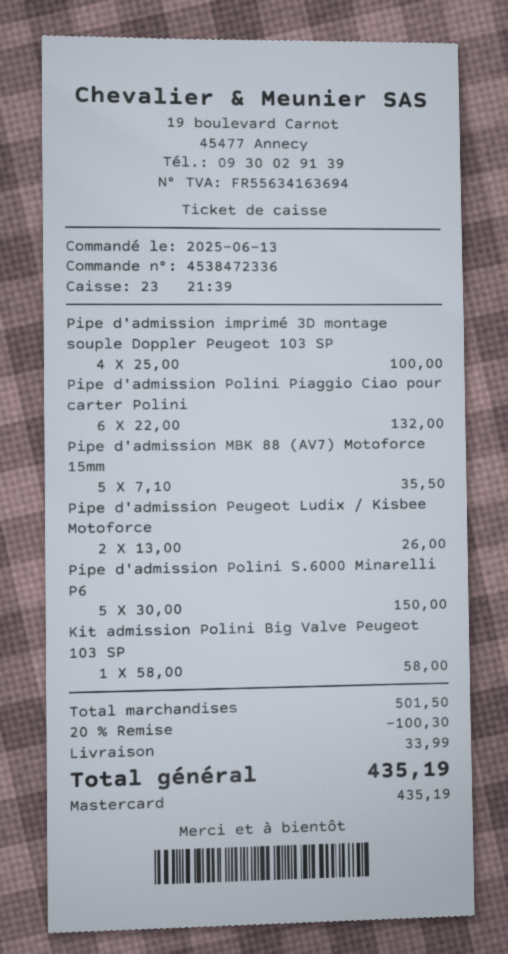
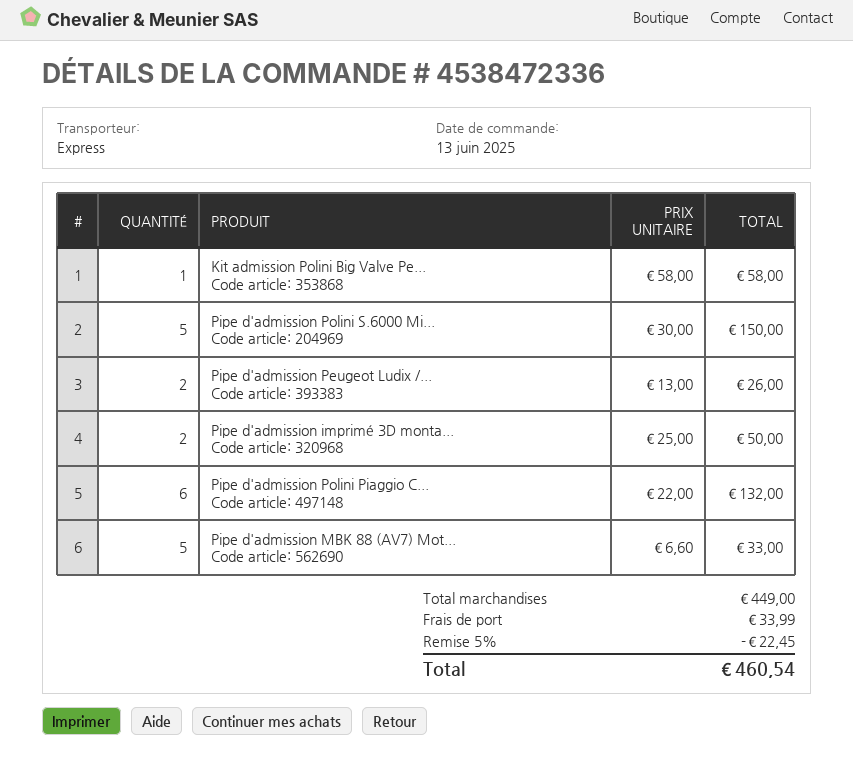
Pipe d'admission imprimé 3D montage souple Doppler Peugeot 103 SP: 4 x 25.00 = 100.00 -> 2 x 25.00 = 50.00
Pipe d'admission MBK 88 (AV7) Motoforce 15mm: 5 x 7.10 = 35.50 -> 5 x 6.60 = 33.00
subtotal: 501.50 -> 449.00
discount: 20% = 100.30 -> 5% = 22.45
total: 435.19 -> 460.54

